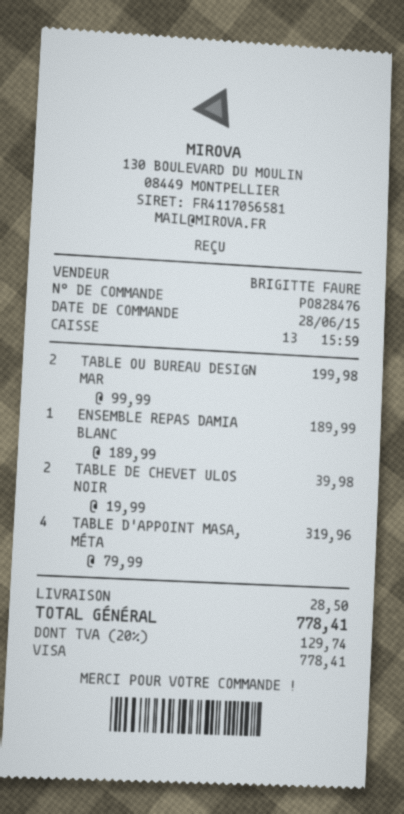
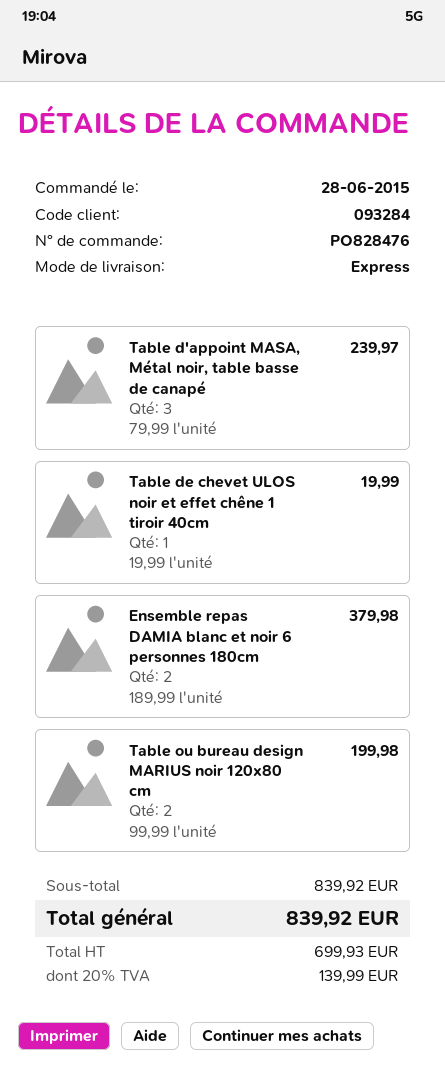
ENSEMBLE REPAS DAMIA BLANC: 1 x 189.99 = 189.99 -> 2 x 189.99 = 379.98
TABLE DE CHEVET ULOS NOIR: 2 x 19.99 = 39.98 -> 1 x 19.99 = 19.99
TABLE D'APPOINT MASA, MÉTA: 4 x 79.99 = 319.96 -> 3 x 79.99 = 239.97
shipping: 28.50 -> none
tax: 20% = 129.74 -> 20% = 139.99
total: 778.41 -> 839.92

